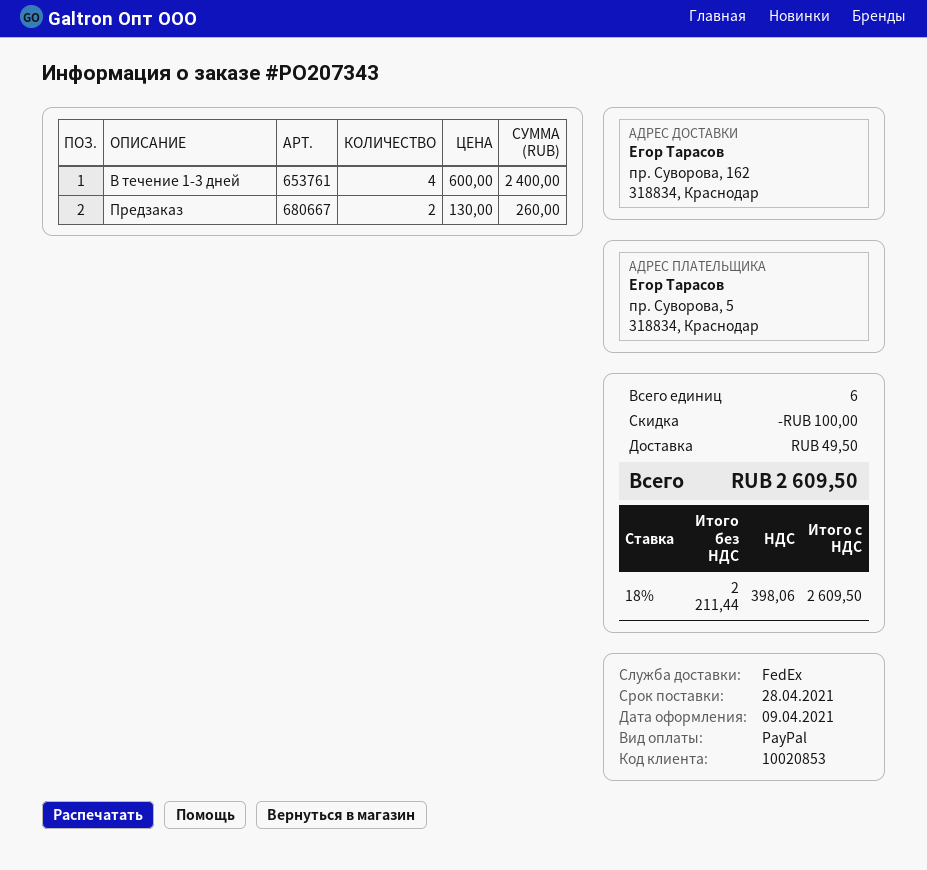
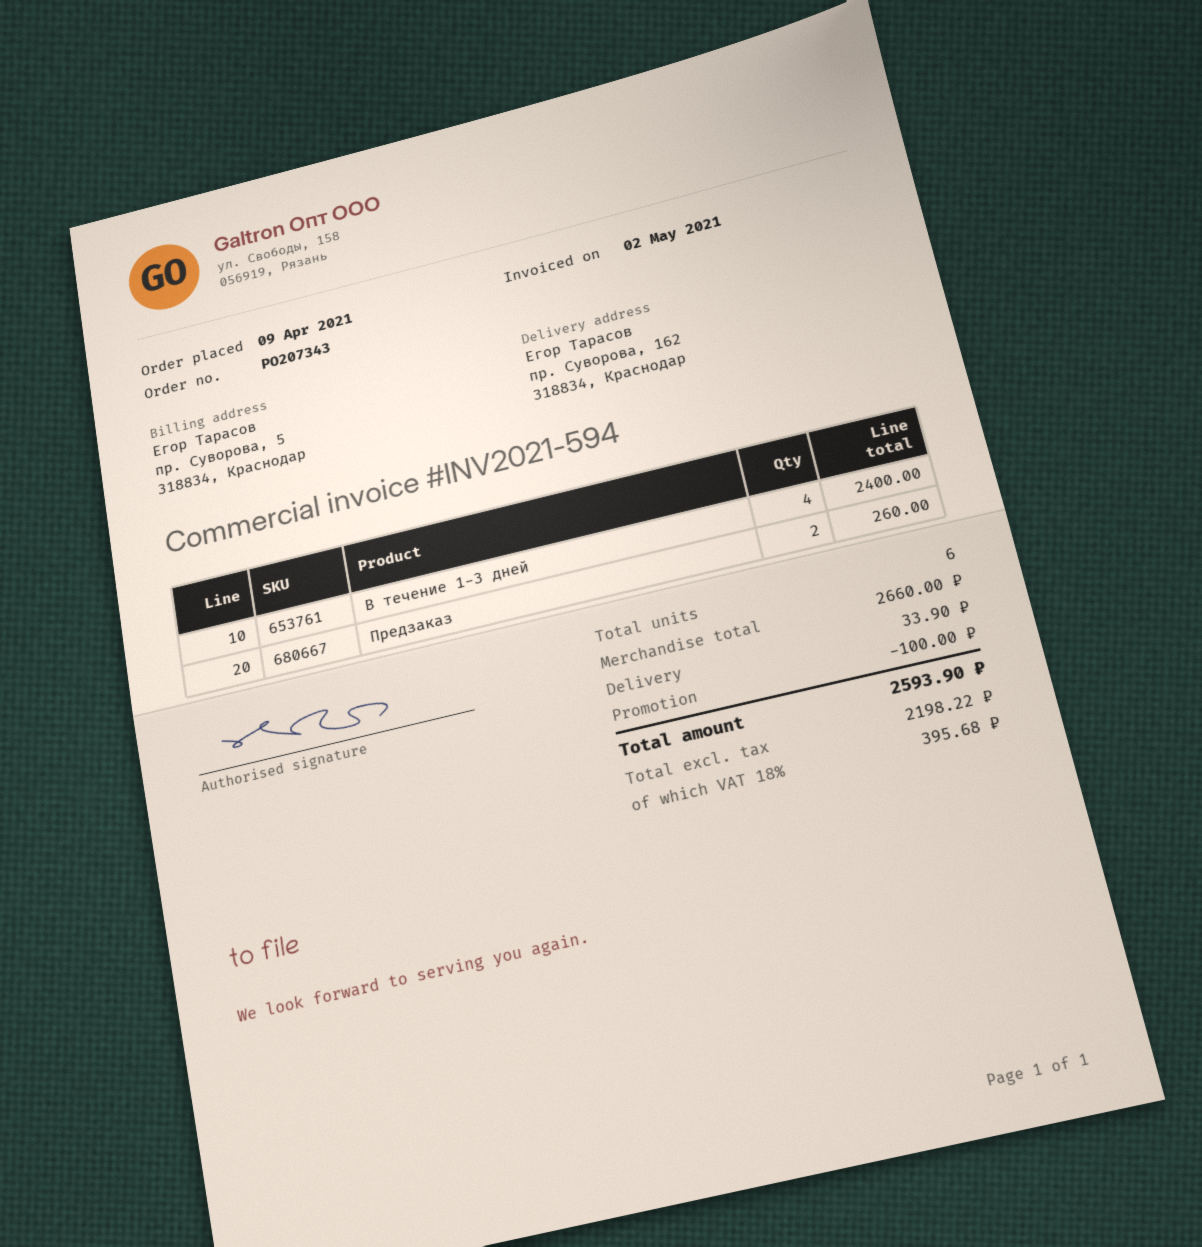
shipping: 49.50 -> 33.90
net: 2211.44 -> 2198.22
tax: 18% = 398.06 -> 18% = 395.68
total: 2609.50 -> 2593.90

